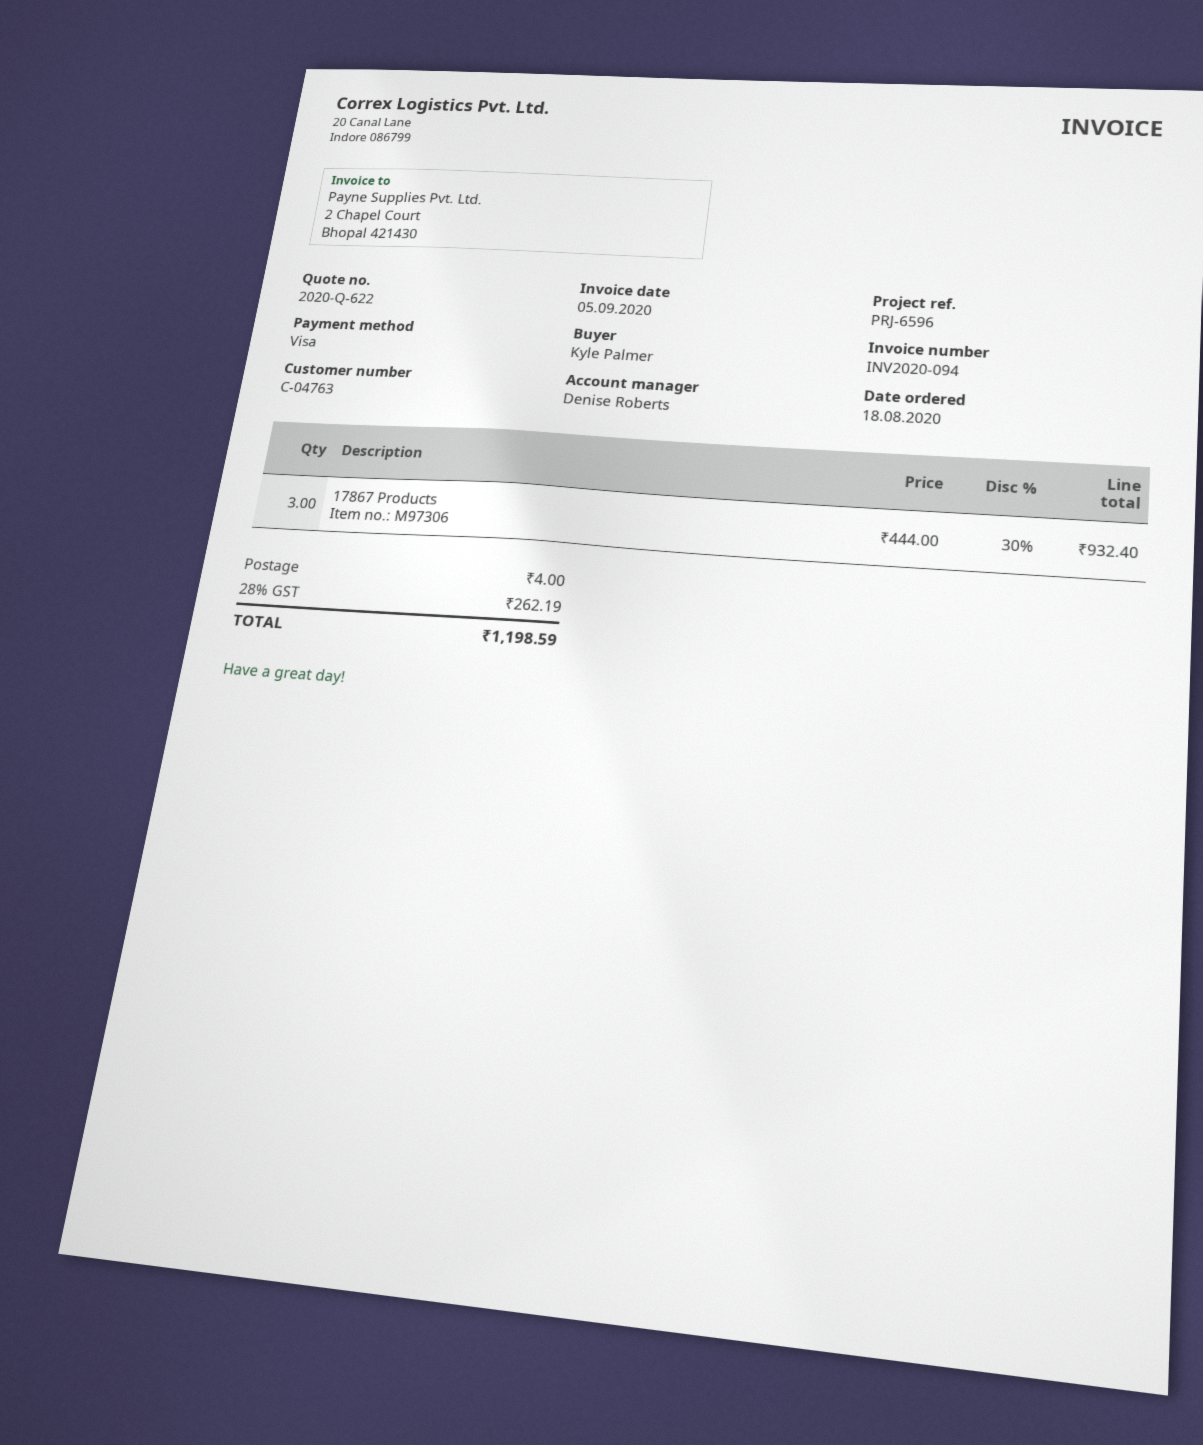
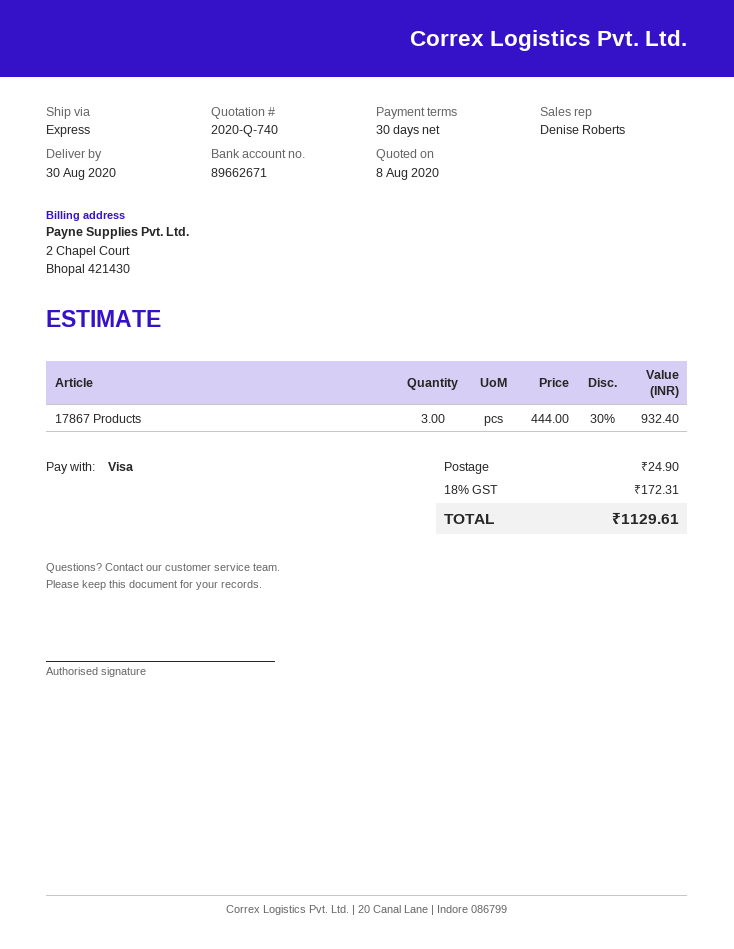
quote number: 2020-Q-622 -> 2020-Q-740
shipping: 4.00 -> 24.90
tax: 28% = 262.19 -> 18% = 172.31
total: 1198.59 -> 1129.61

